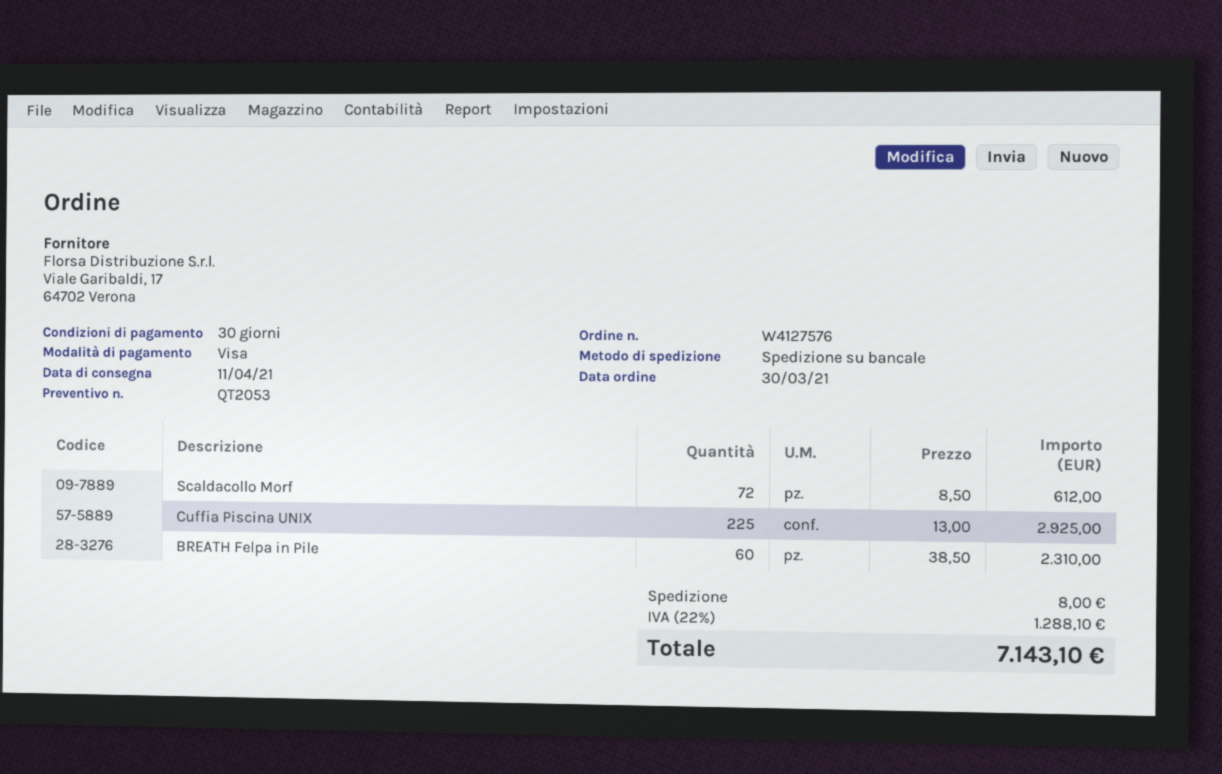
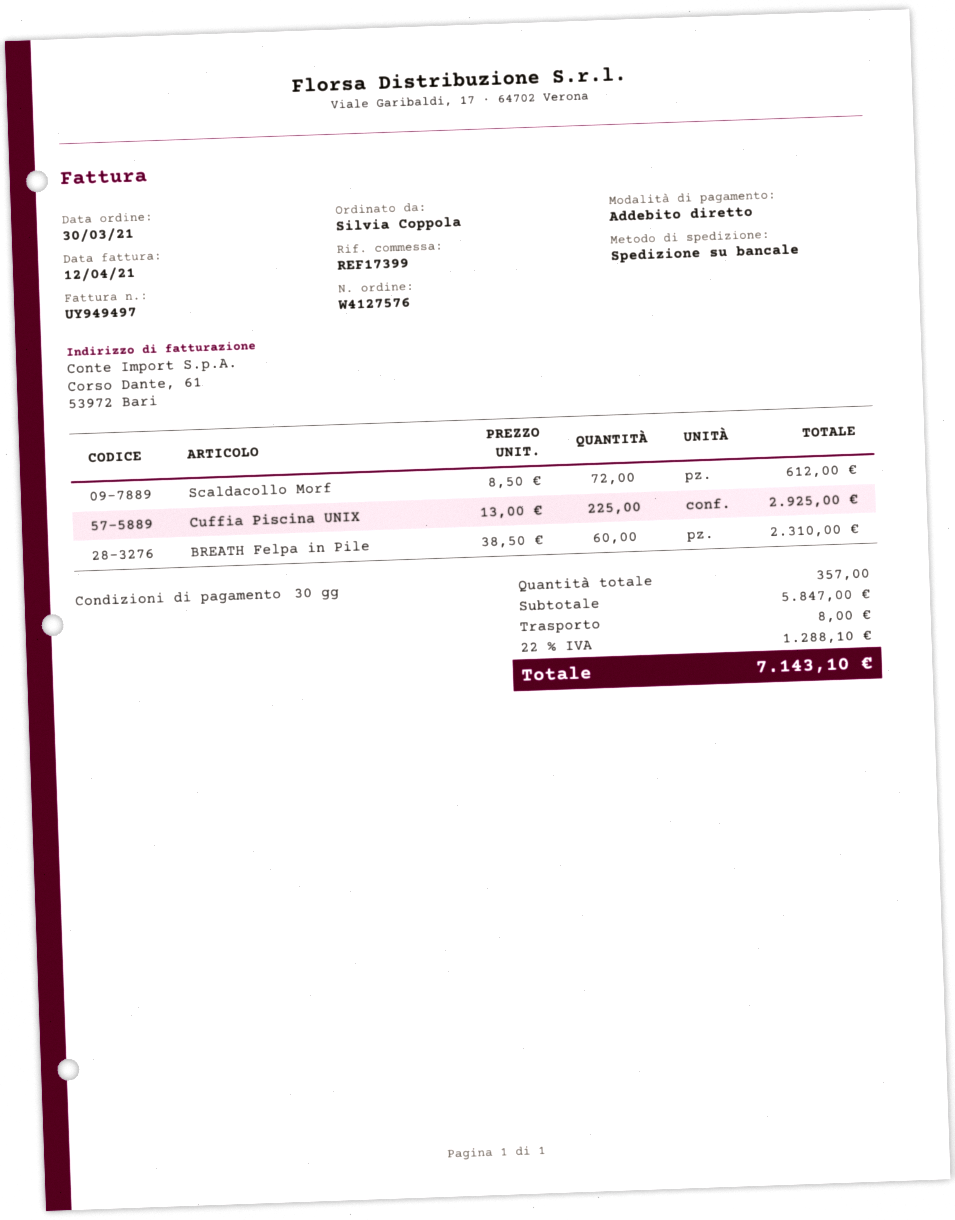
payment method: Visa -> direct debit

